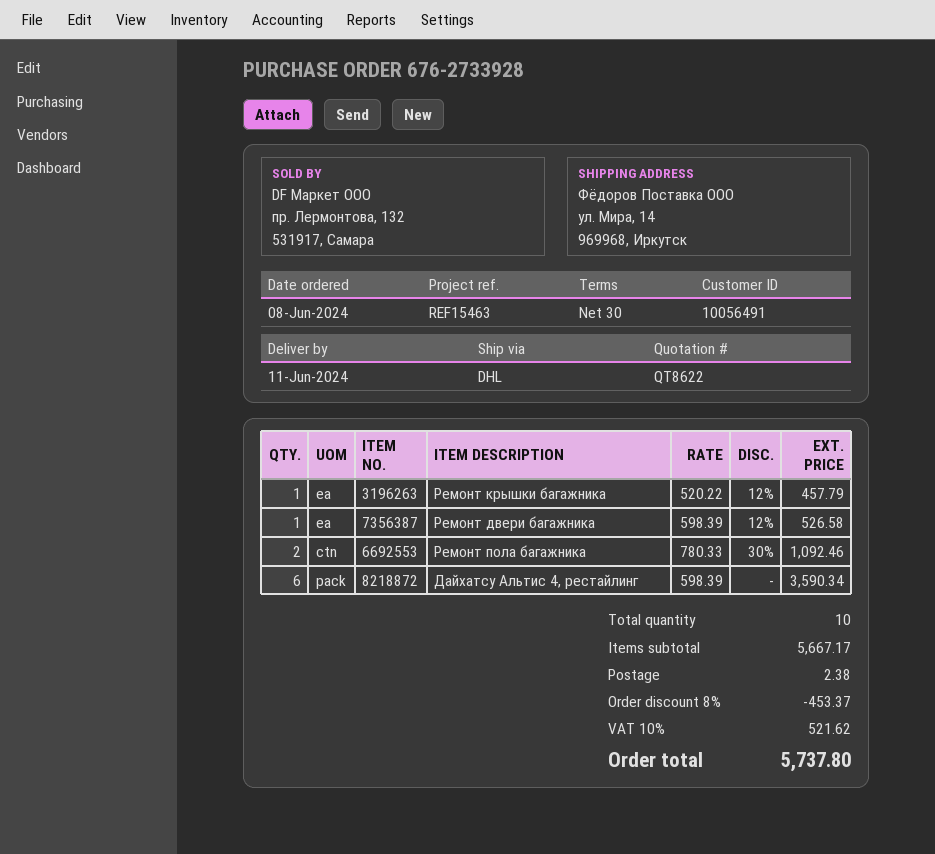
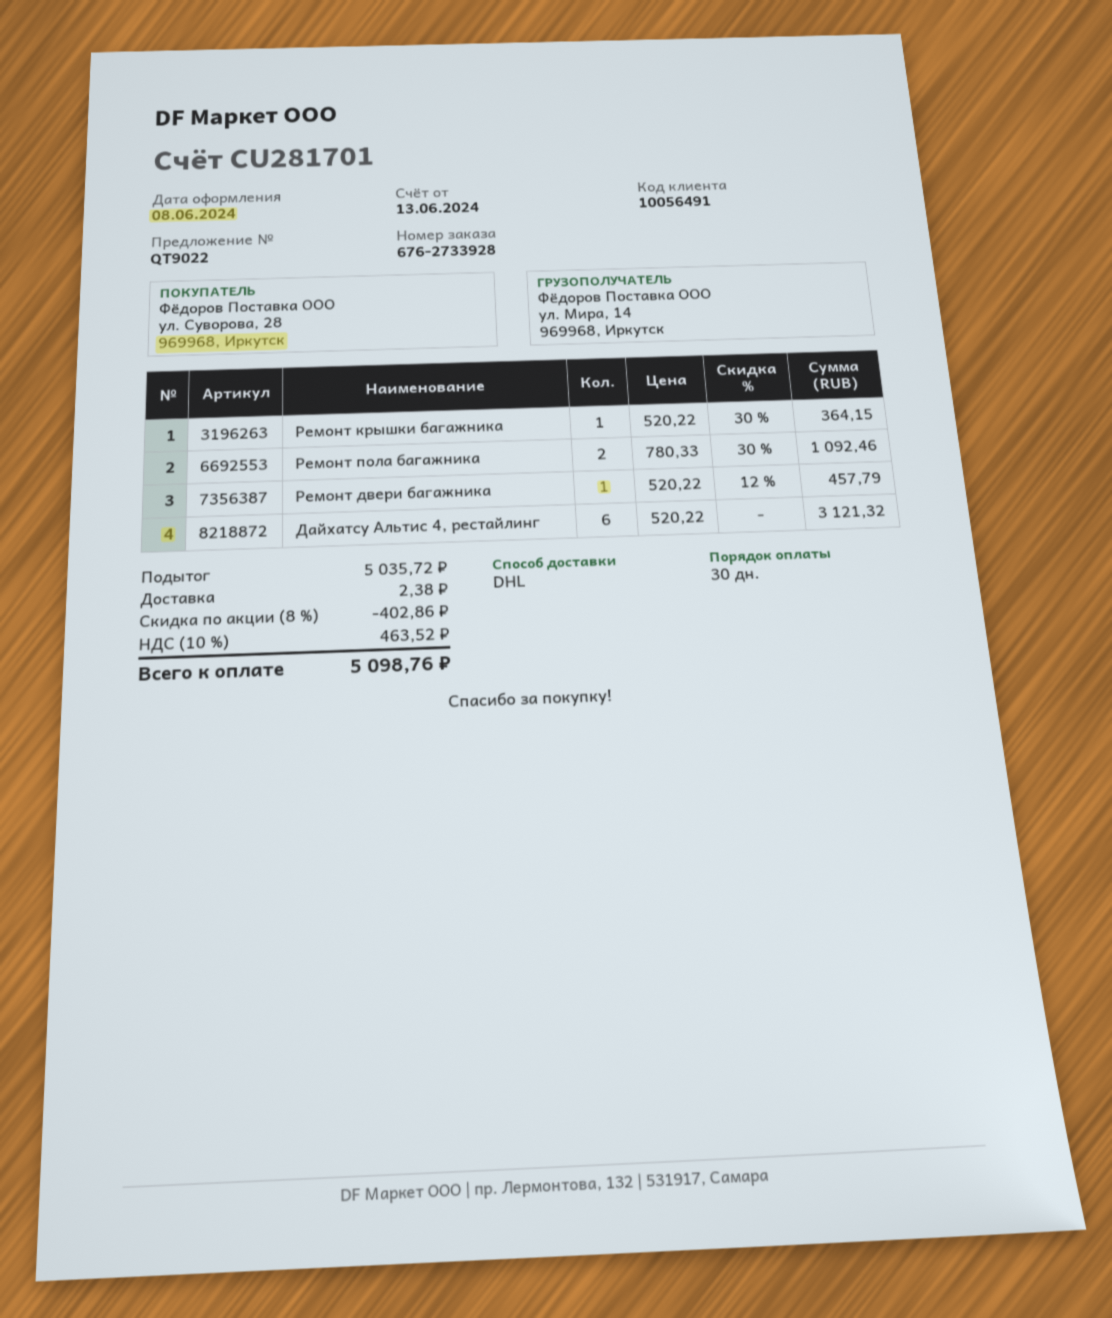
quote number: QT8622 -> QT9022
Ремонт крышки багажника: 1 x 520.22 - 12% = 457.79 -> 1 x 520.22 - 30% = 364.15
Ремонт двери багажника: 1 x 598.39 - 12% = 526.58 -> 1 x 520.22 - 12% = 457.79
Дайхатсу Альтис 4, рестайлинг: 6 x 598.39 = 3590.34 -> 6 x 520.22 = 3121.32
subtotal: 5667.17 -> 5035.72
discount: 8% = 453.37 -> 8% = 402.86
tax: 10% = 521.62 -> 10% = 463.52
total: 5737.80 -> 5098.76

